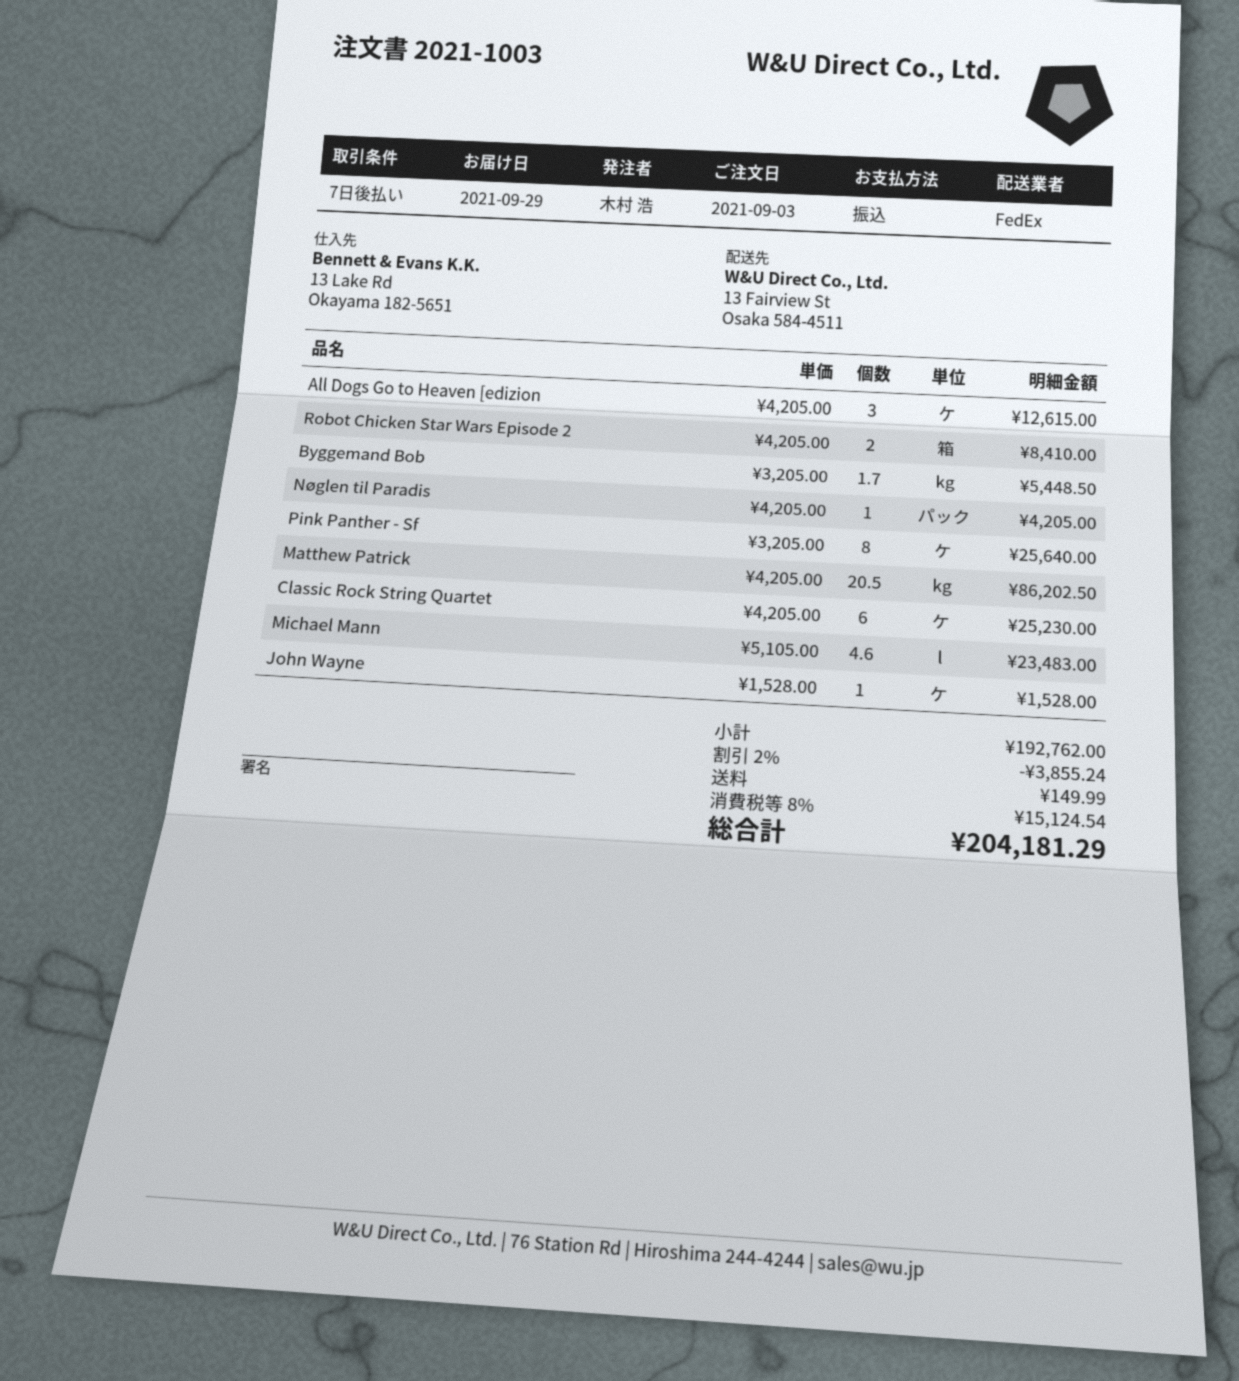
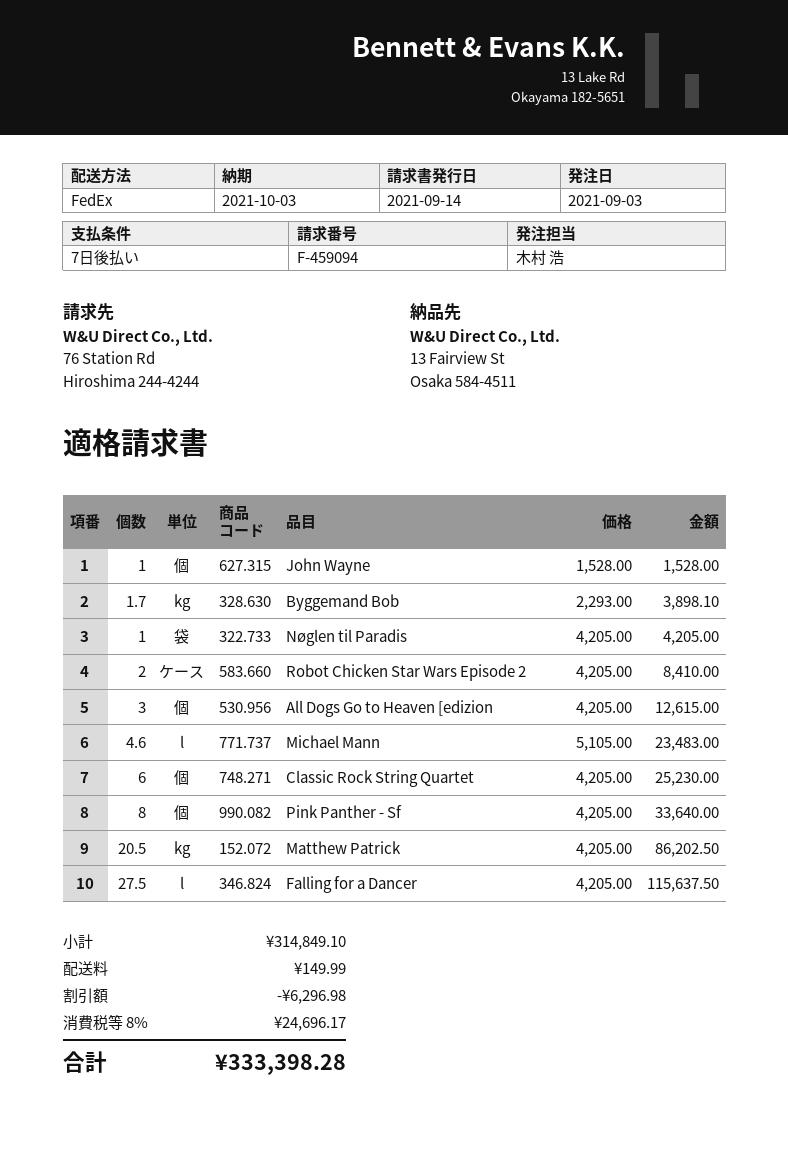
delivery date: 2021-09-29 -> 2021-10-03
Byggemand Bob: 1.7 x 3205.00 = 5448.50 -> 1.7 x 2293.00 = 3898.10
Pink Panther - Sf: 8 x 3205.00 = 25640.00 -> 8 x 4205.00 = 33640.00
Falling for a Dancer: none -> 27.5 x 4205.00 = 115637.50
subtotal: 192762.00 -> 314849.10
discount: 3855.24 -> 6296.98
tax: 8% = 15124.54 -> 8% = 24696.17
total: 204181.29 -> 333398.28

